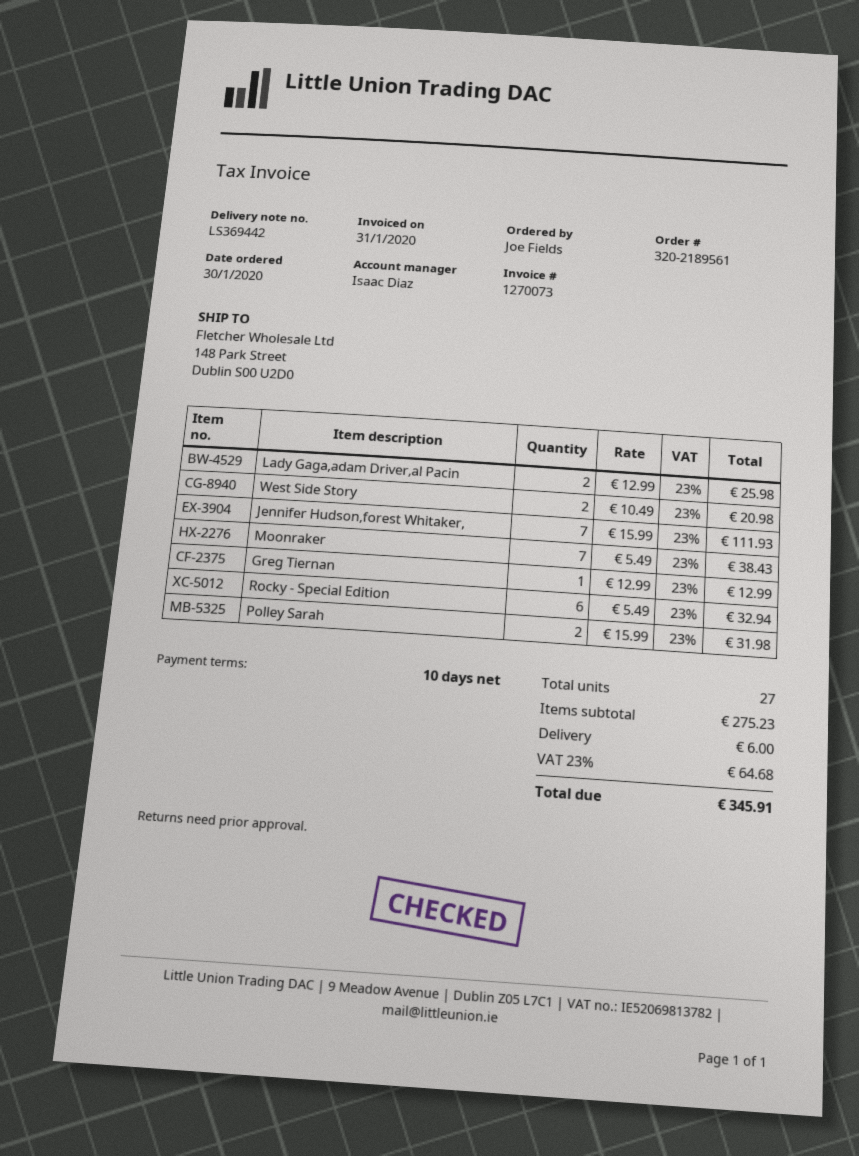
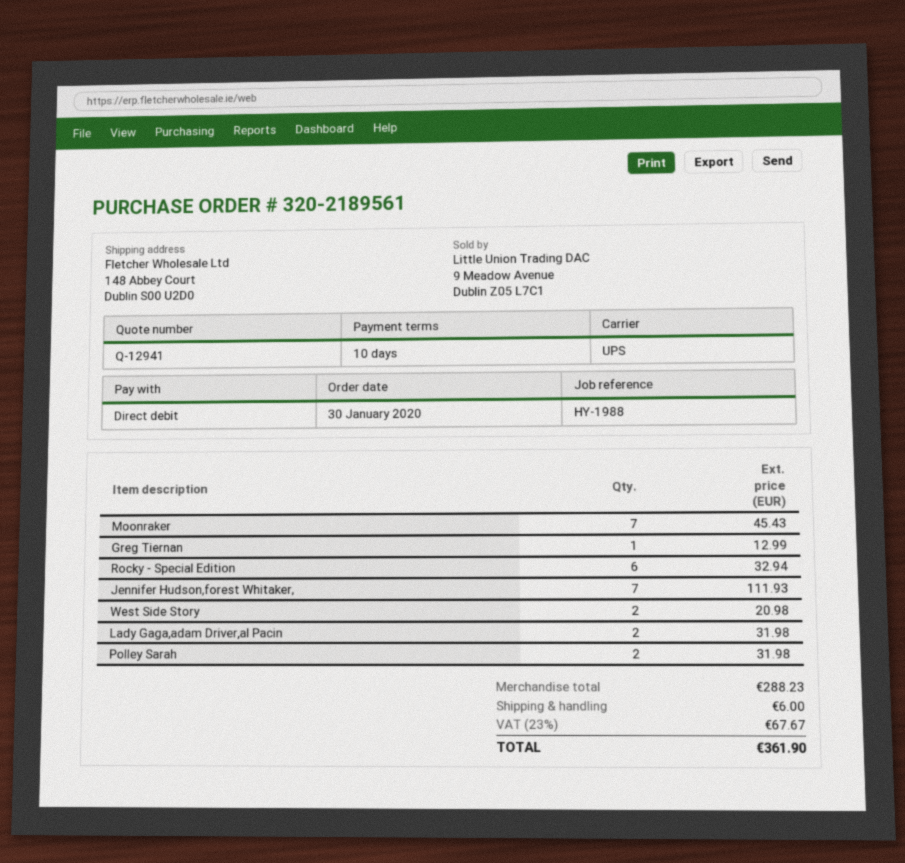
ship to: 148 Park Street, Dublin S00 U2D0 -> 148 Abbey Court, Dublin S00 U2D0
Lady Gaga,adam Driver,al Pacin: 2 for 25.98 -> 2 for 31.98
Moonraker: 7 for 38.43 -> 7 for 45.43
subtotal: 275.23 -> 288.23
tax: 23% = 64.68 -> 23% = 67.67
total: 345.91 -> 361.90

